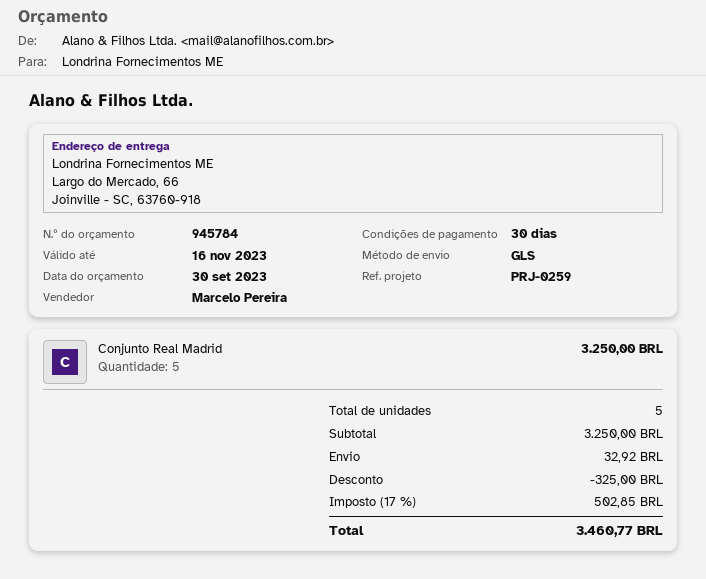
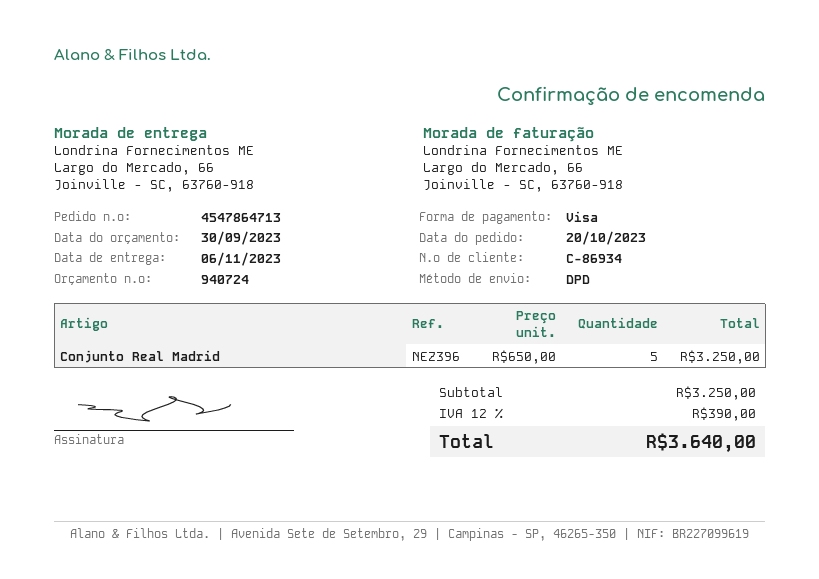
quote number: 945784 -> 940724
shipping method: GLS -> DPD
discount: 325.00 -> none
shipping: 32.92 -> none
tax: 17% = 502.85 -> 12% = 390.00
total: 3460.77 -> 3640.00

